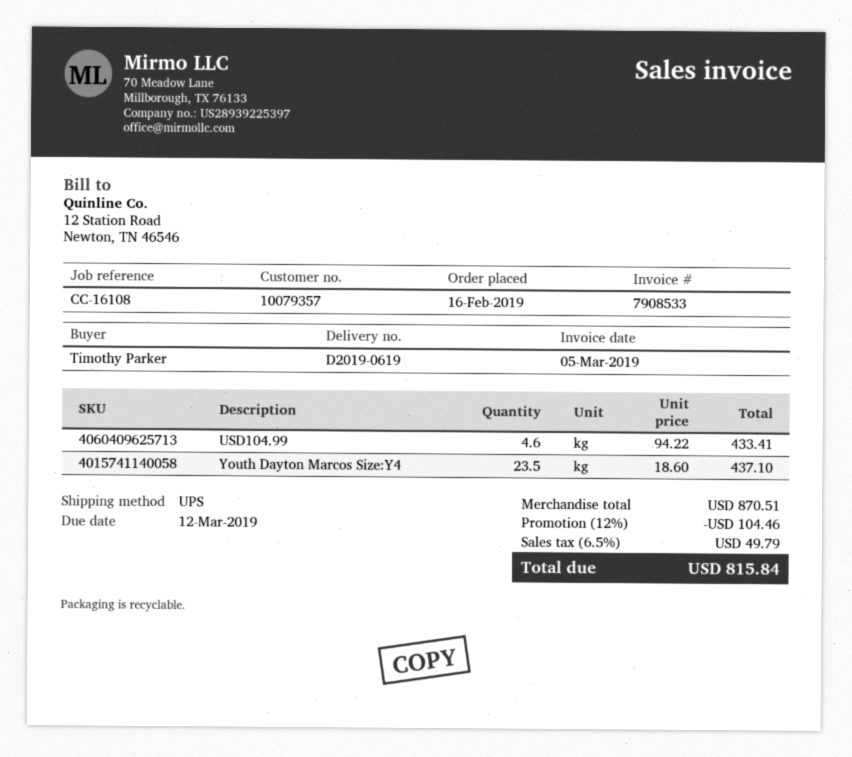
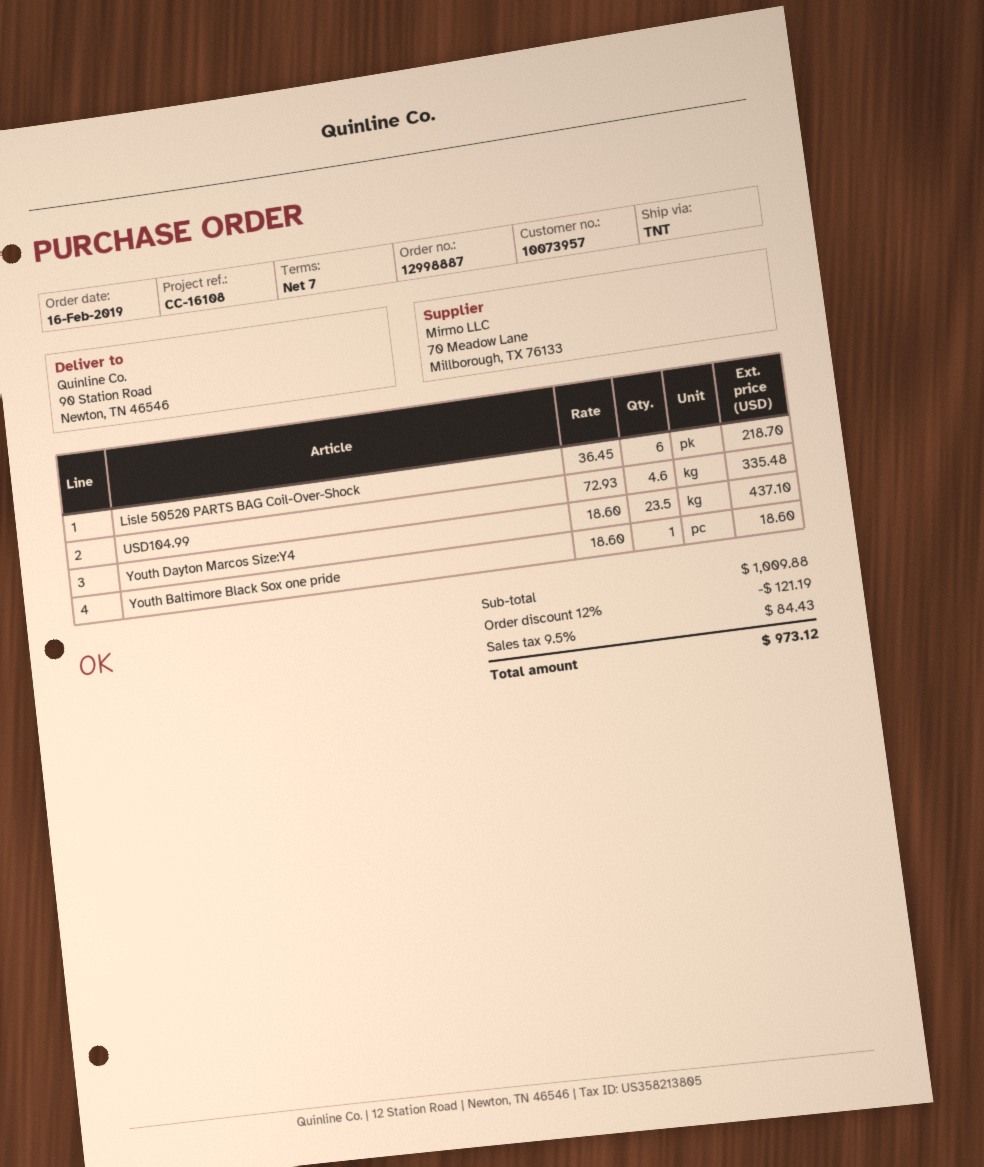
customer number: 10079357 -> 10073957
shipping method: UPS -> TNT
USD104.99: 4.6 x 94.22 = 433.41 -> 4.6 x 72.93 = 335.48
Lisle 50520 PARTS BAG Coil-Over-Shock: none -> 6 x 36.45 = 218.70
Youth Baltimore Black Sox one pride: none -> 1 x 18.60 = 18.60
subtotal: 870.51 -> 1009.88
discount: 12% = 104.46 -> 12% = 121.19
tax: 6.5% = 49.79 -> 9.5% = 84.43
total: 815.84 -> 973.12

